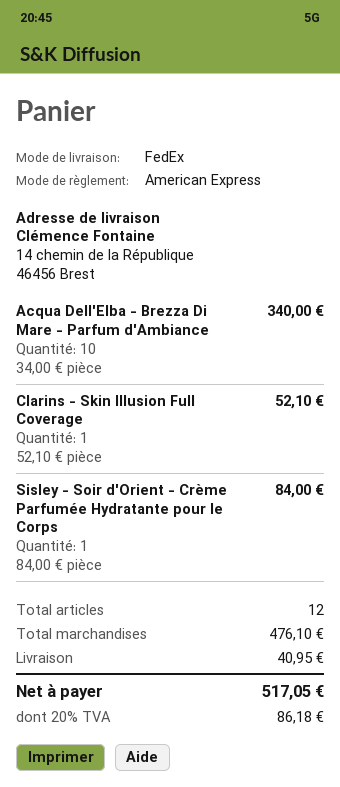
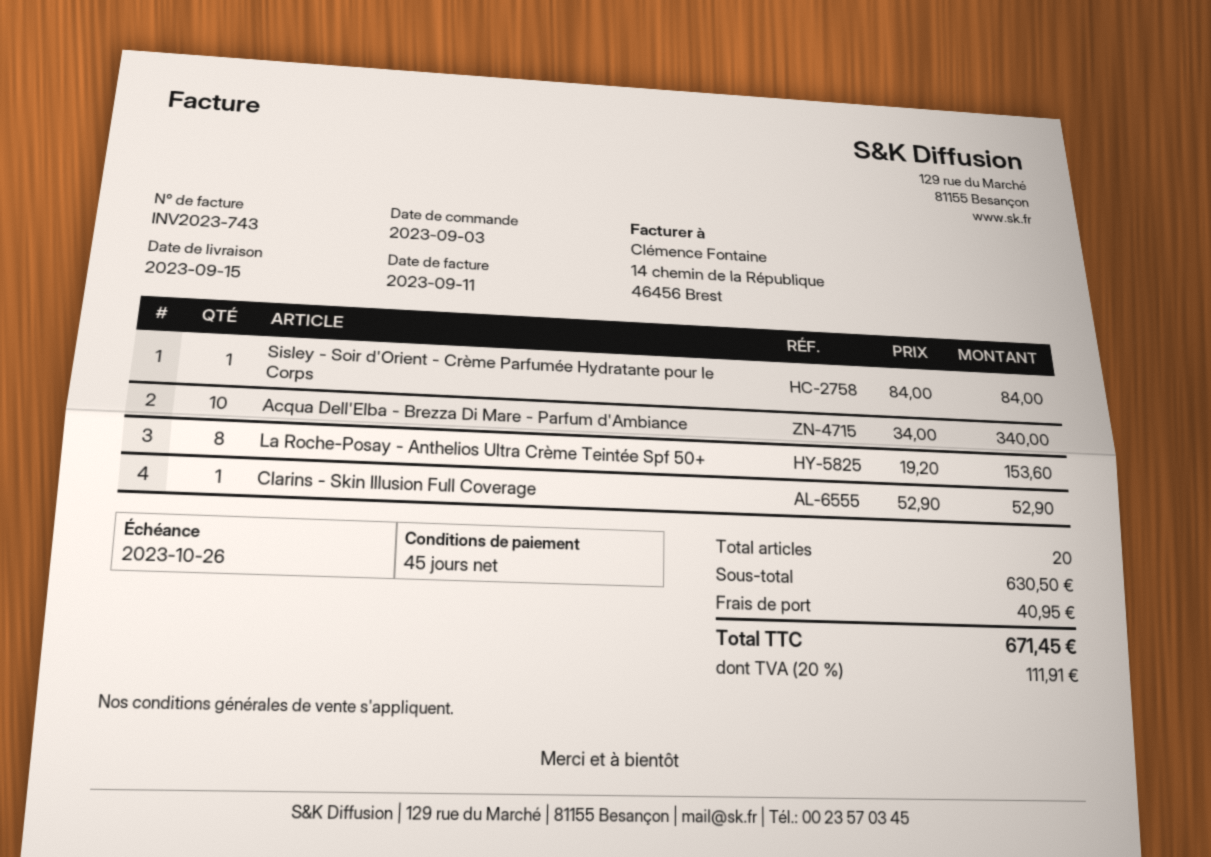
Clarins - Skin Illusion Full Coverage: 1 x 52.10 = 52.10 -> 1 x 52.90 = 52.90
La Roche-Posay - Anthelios Ultra Crème Teintée Spf 50+: none -> 8 x 19.20 = 153.60
total quantity: 12 -> 20
subtotal: 476.10 -> 630.50
tax: 20% = 86.18 -> 20% = 111.91
total: 517.05 -> 671.45

